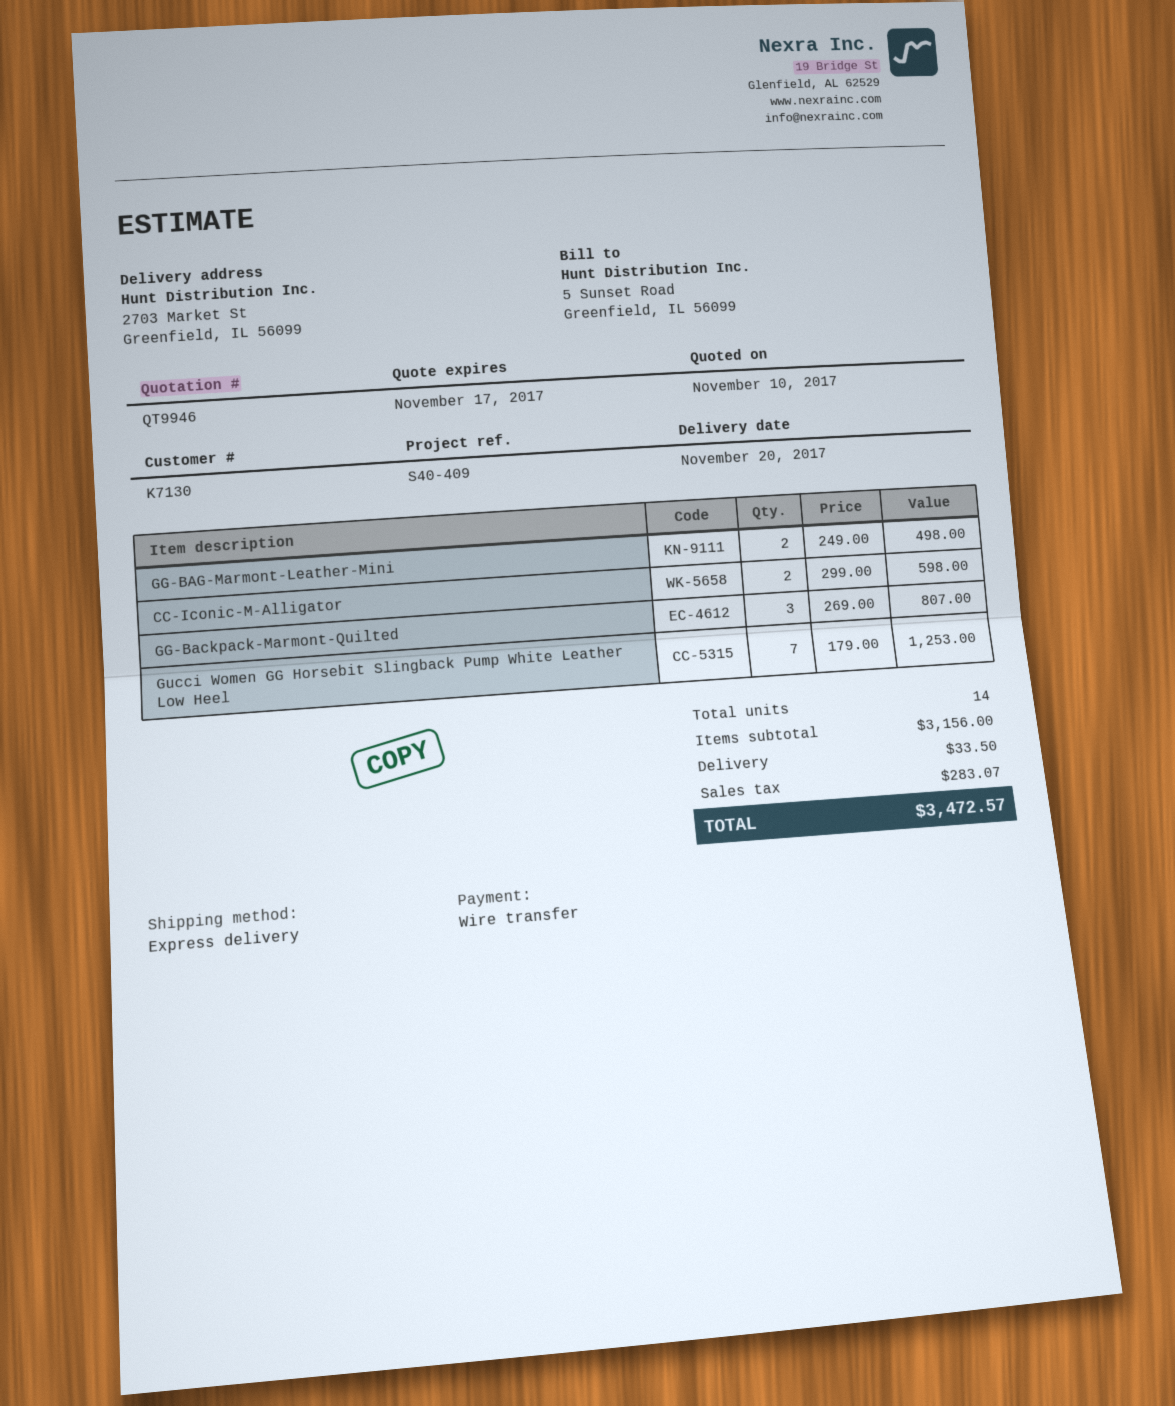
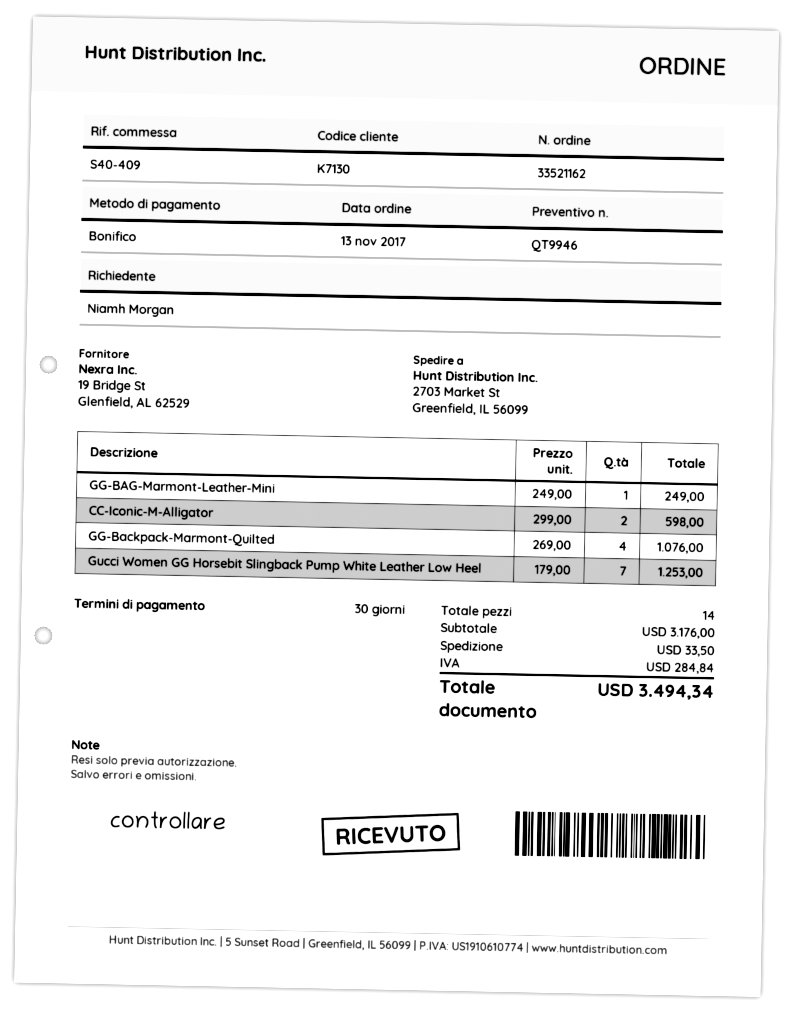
GG-BAG-Marmont-Leather-Mini: 2 x 249.00 = 498.00 -> 1 x 249.00 = 249.00
GG-Backpack-Marmont-Quilted: 3 x 269.00 = 807.00 -> 4 x 269.00 = 1076.00
subtotal: 3156.00 -> 3176.00
tax: 283.07 -> 284.84
total: 3472.57 -> 3494.34

